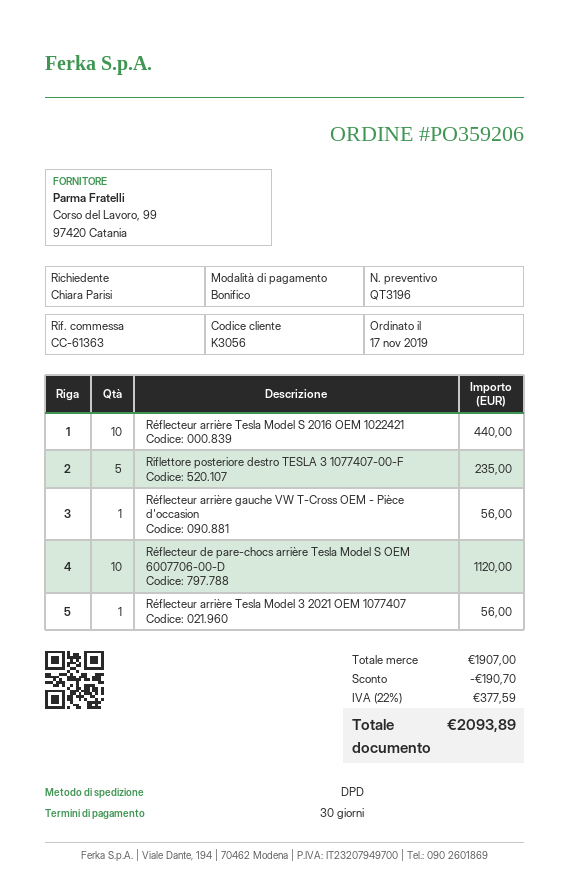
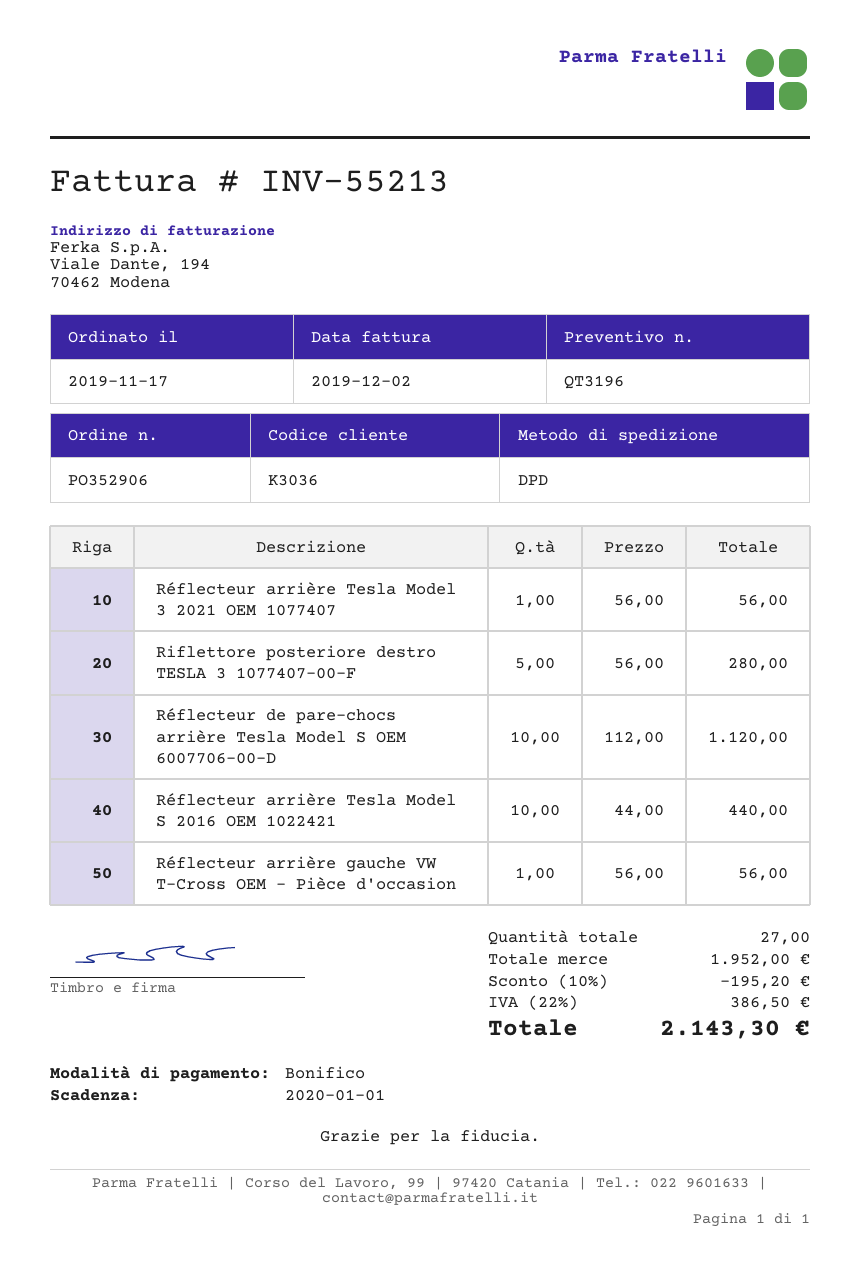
order number: PO359206 -> PO352906
customer number: K3056 -> K3036
Riflettore posteriore destro TESLA 3 1077407-00-F: 5 for 235.00 -> 5 for 280.00
subtotal: 1907.00 -> 1952.00
discount: 190.70 -> 195.20
tax: 22% = 377.59 -> 22% = 386.50
total: 2093.89 -> 2143.30

